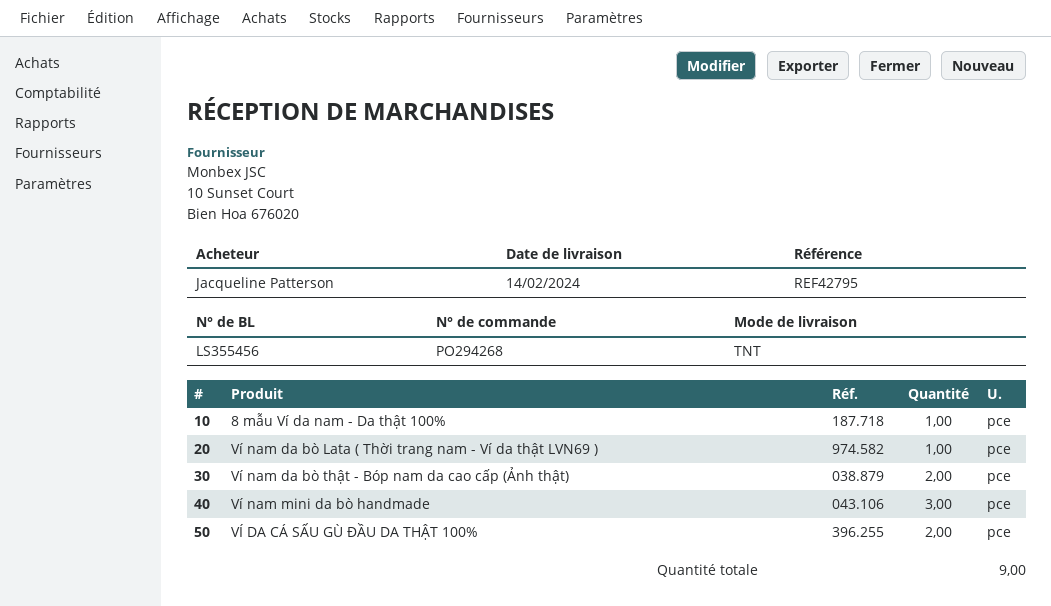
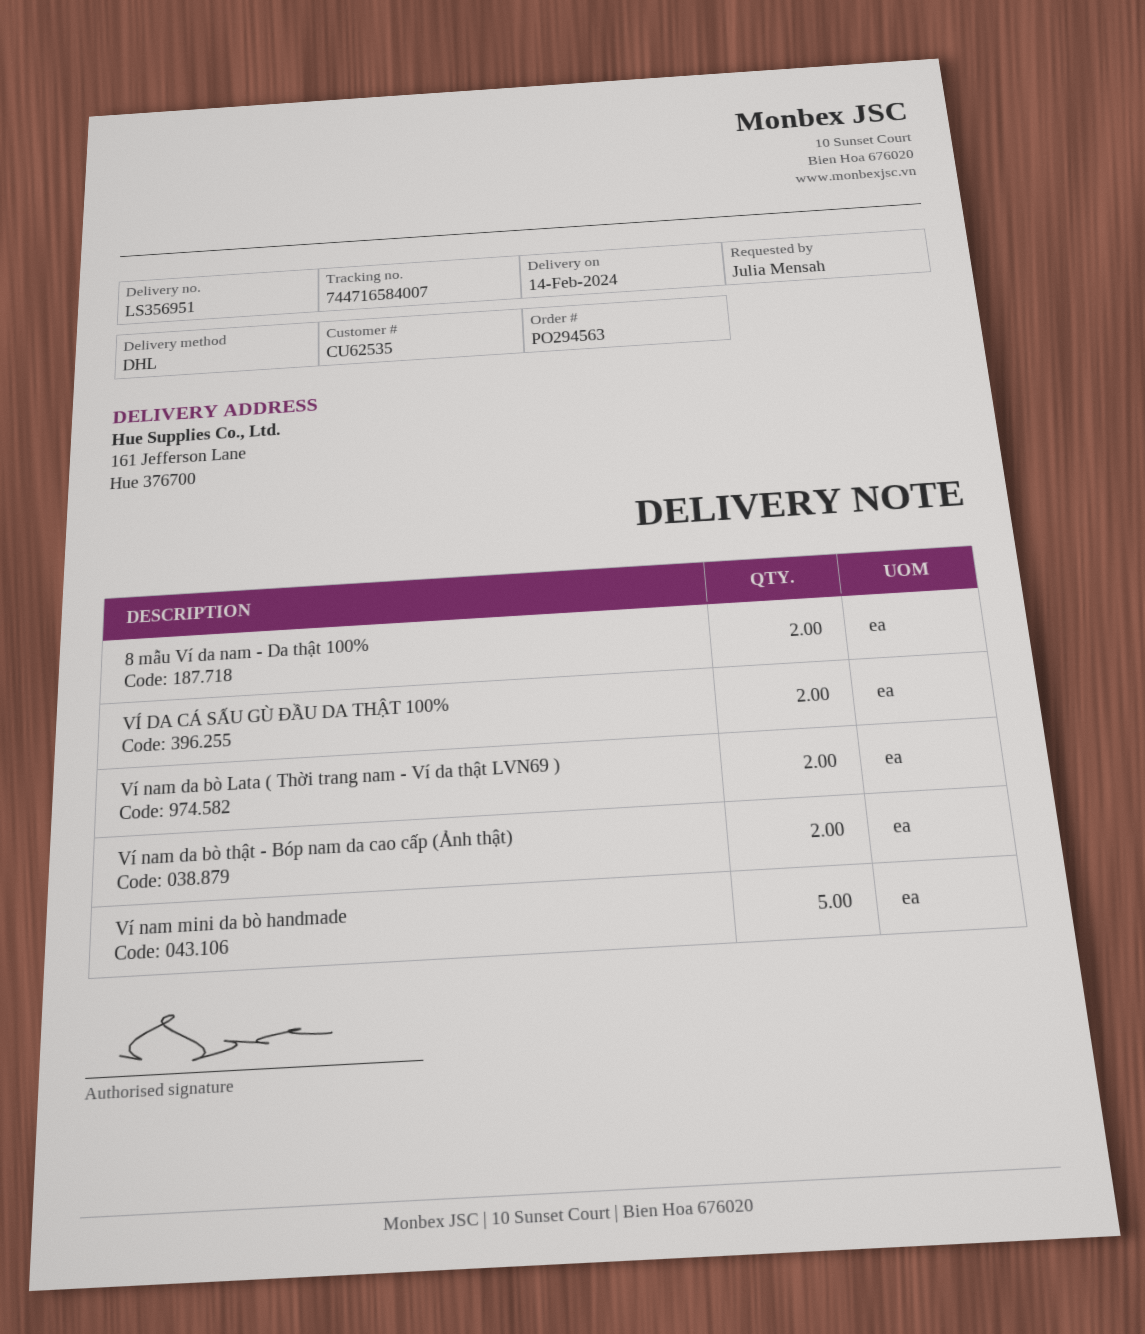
order number: PO294268 -> PO294563
delivery note number: LS355456 -> LS356951
ordered by: Jacqueline Patterson -> Julia Mensah
shipping method: TNT -> DHL
8 mẫu Ví da nam - Da thật 100%: 1 -> 2
Ví nam da bò Lata ( Thời trang nam - Ví da thật LVN69 ): 1 -> 2
Ví nam mini da bò handmade: 3 -> 5

